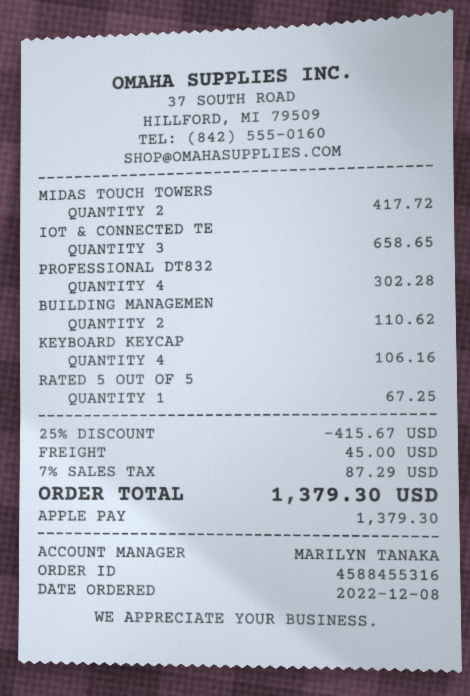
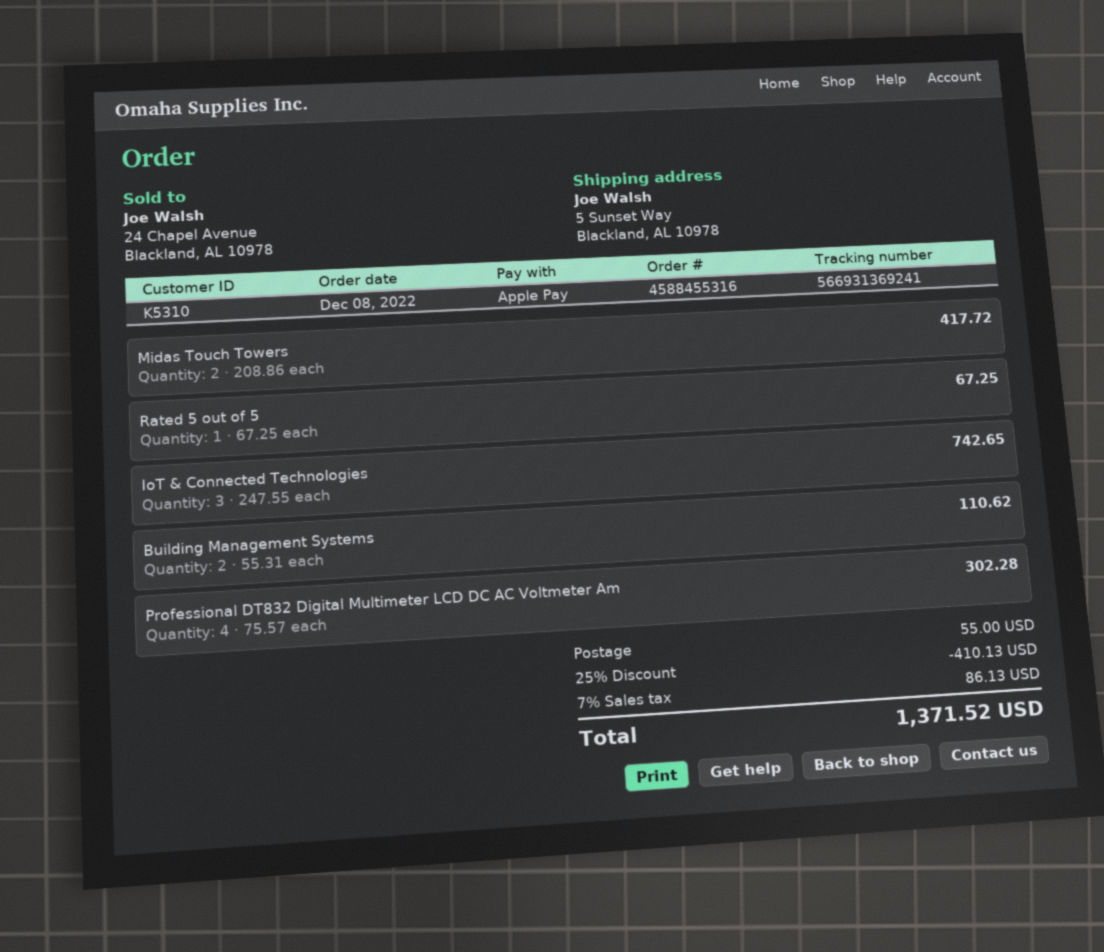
IOT & CONNECTED TE: 3 for 658.65 -> 3 for 742.65
KEYBOARD KEYCAP: 4 for 106.16 -> none
discount: 25% = 415.67 -> 25% = 410.13
shipping: 45.00 -> 55.00
tax: 7% = 87.29 -> 7% = 86.13
total: 1379.30 -> 1371.52

